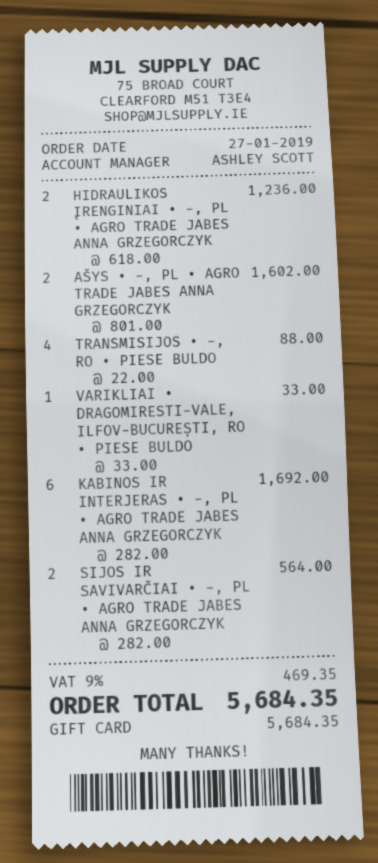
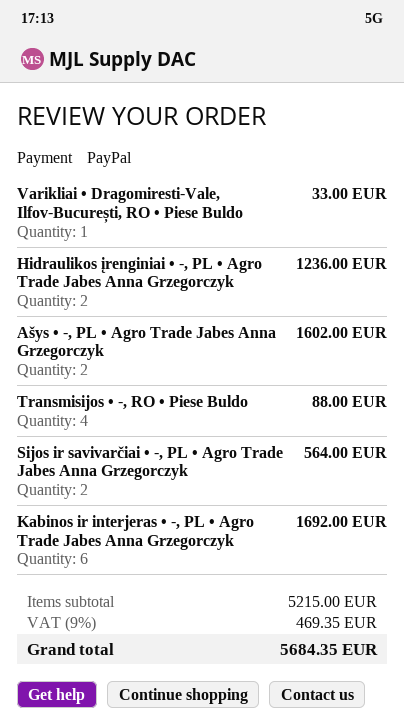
payment method: gift card -> PayPal

